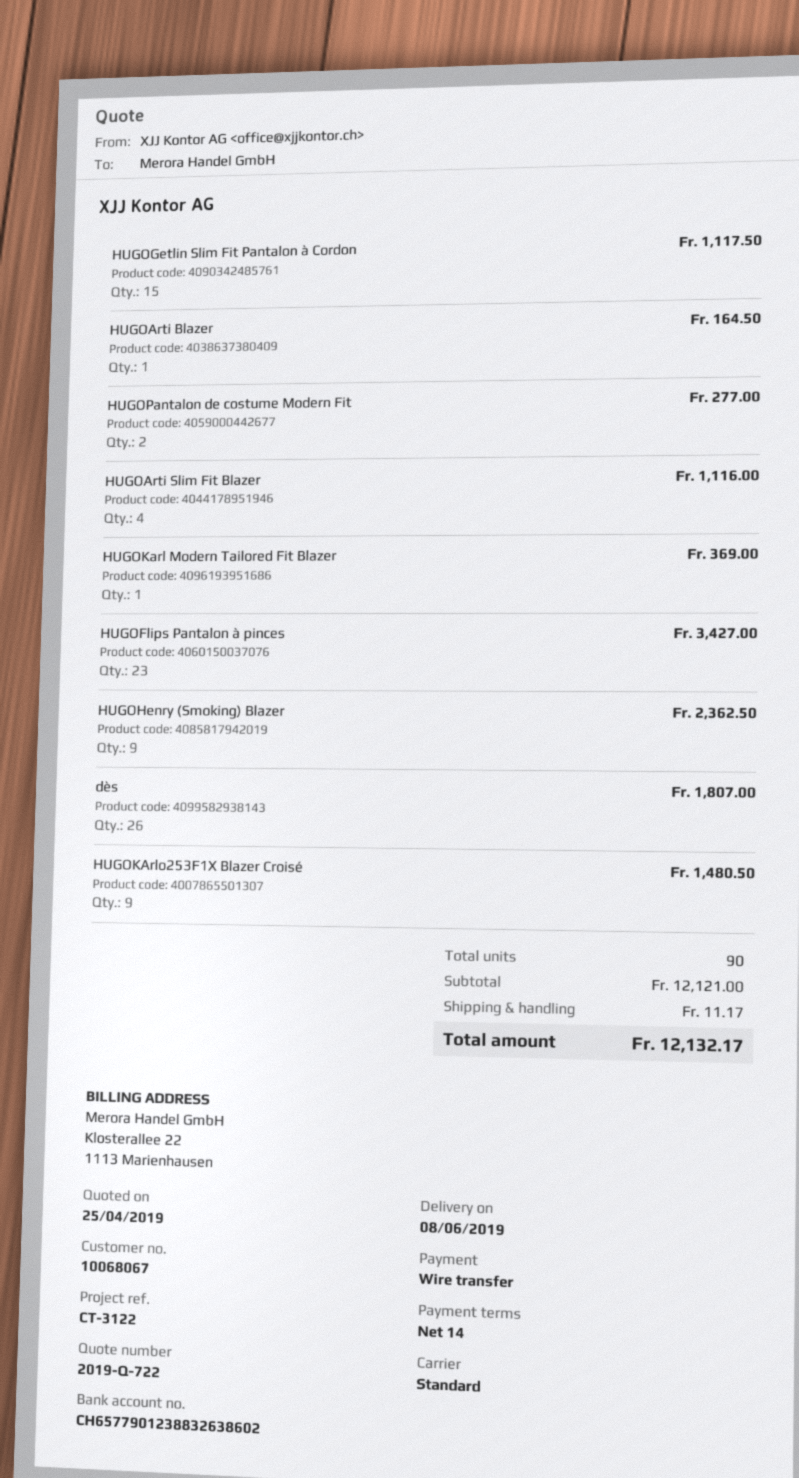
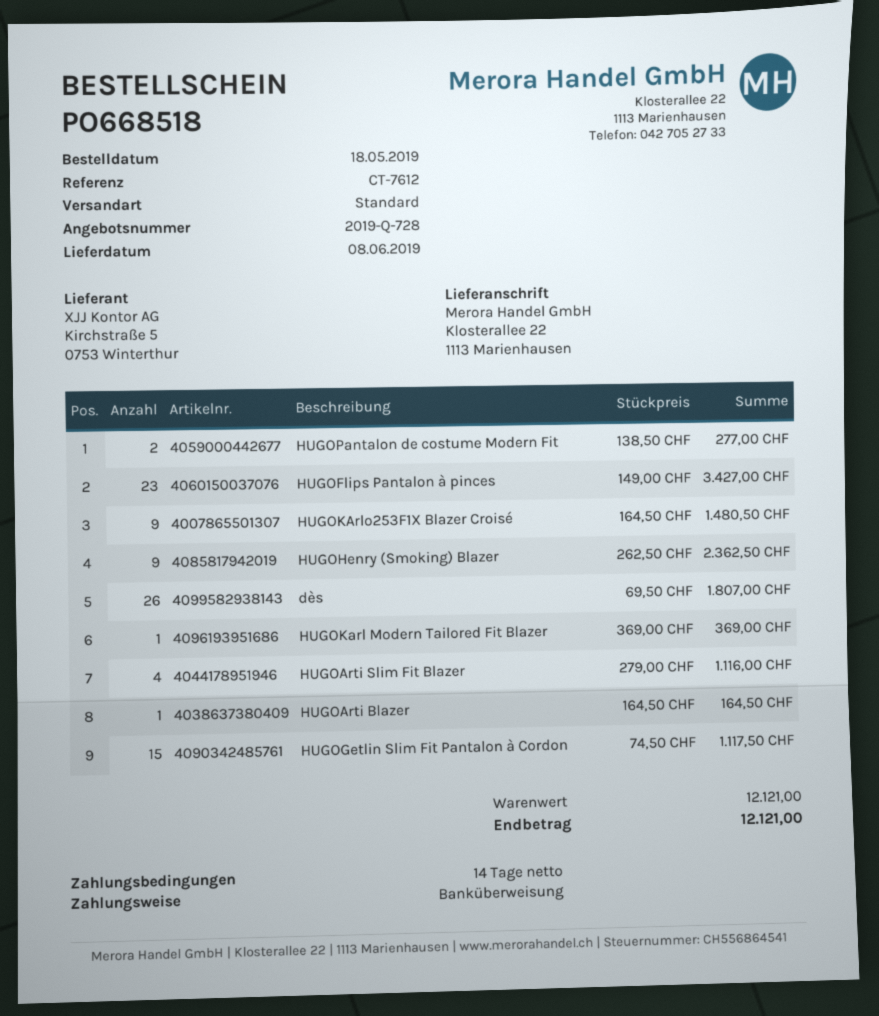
quote number: 2019-Q-722 -> 2019-Q-728
reference: CT-3122 -> CT-7612
shipping: 11.17 -> none
total: 12132.17 -> 12121.00

